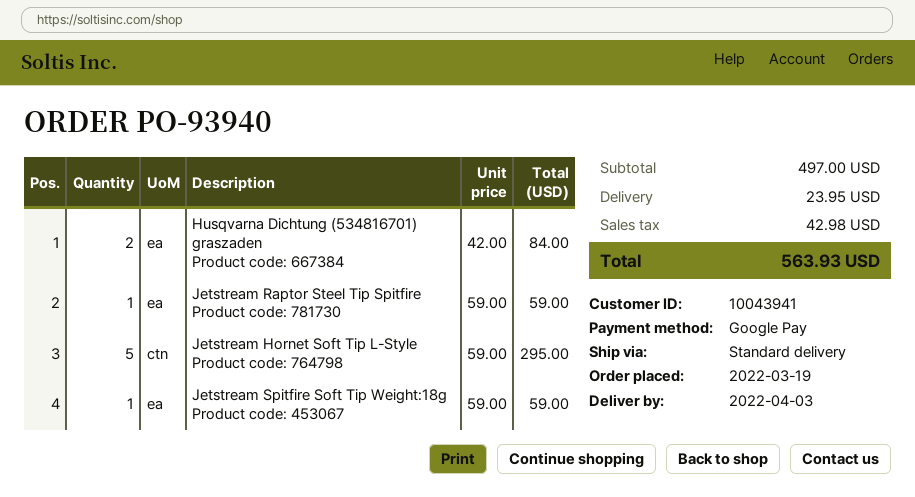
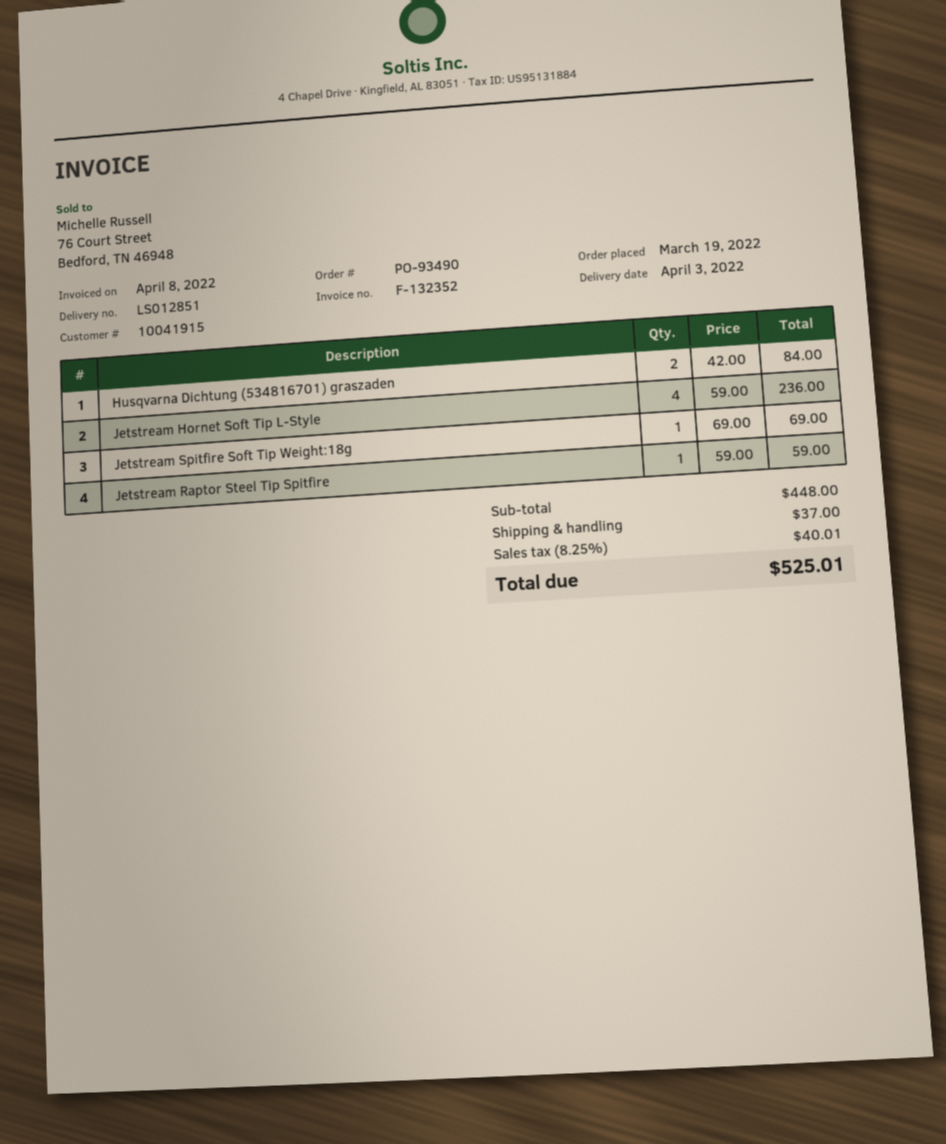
order number: PO-93940 -> PO-93490
customer number: 10043941 -> 10041915
Jetstream Hornet Soft Tip L-Style: 5 x 59.00 = 295.00 -> 4 x 59.00 = 236.00
Jetstream Spitfire Soft Tip Weight:18g: 1 x 59.00 = 59.00 -> 1 x 69.00 = 69.00
subtotal: 497.00 -> 448.00
shipping: 23.95 -> 37.00
tax: 42.98 -> 40.01
total: 563.93 -> 525.01

